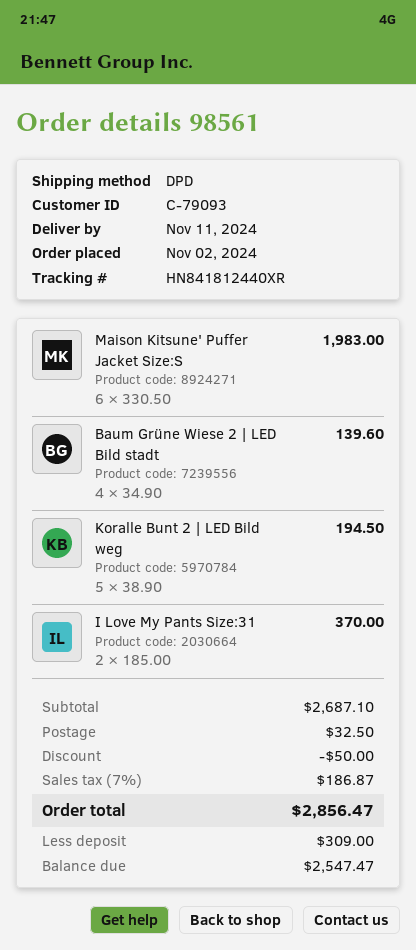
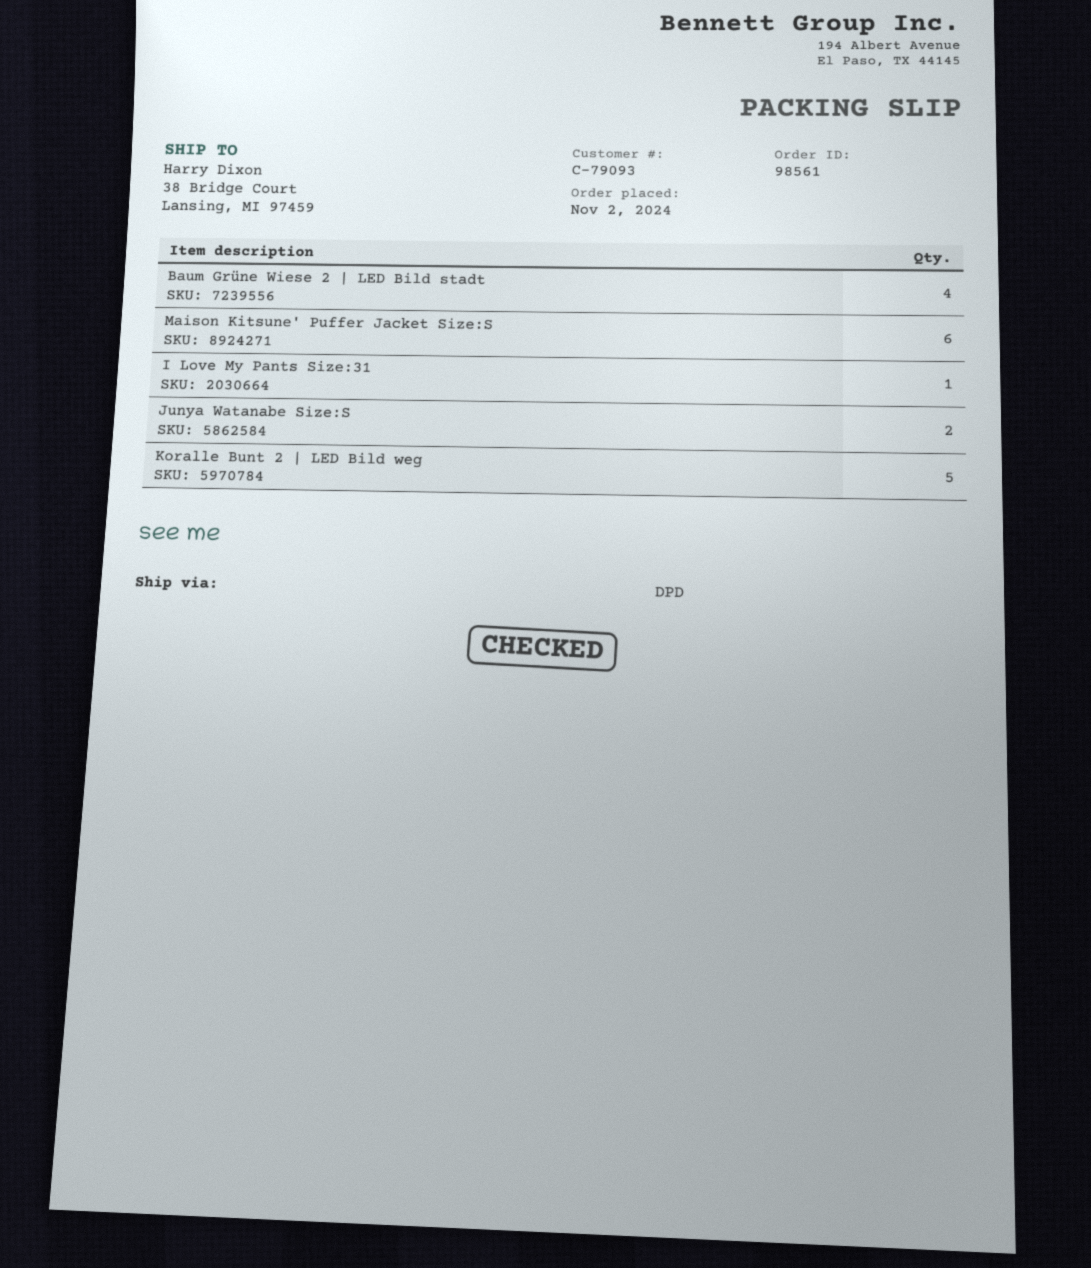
I Love My Pants Size:31: 2 -> 1
Junya Watanabe Size:S: none -> 2

